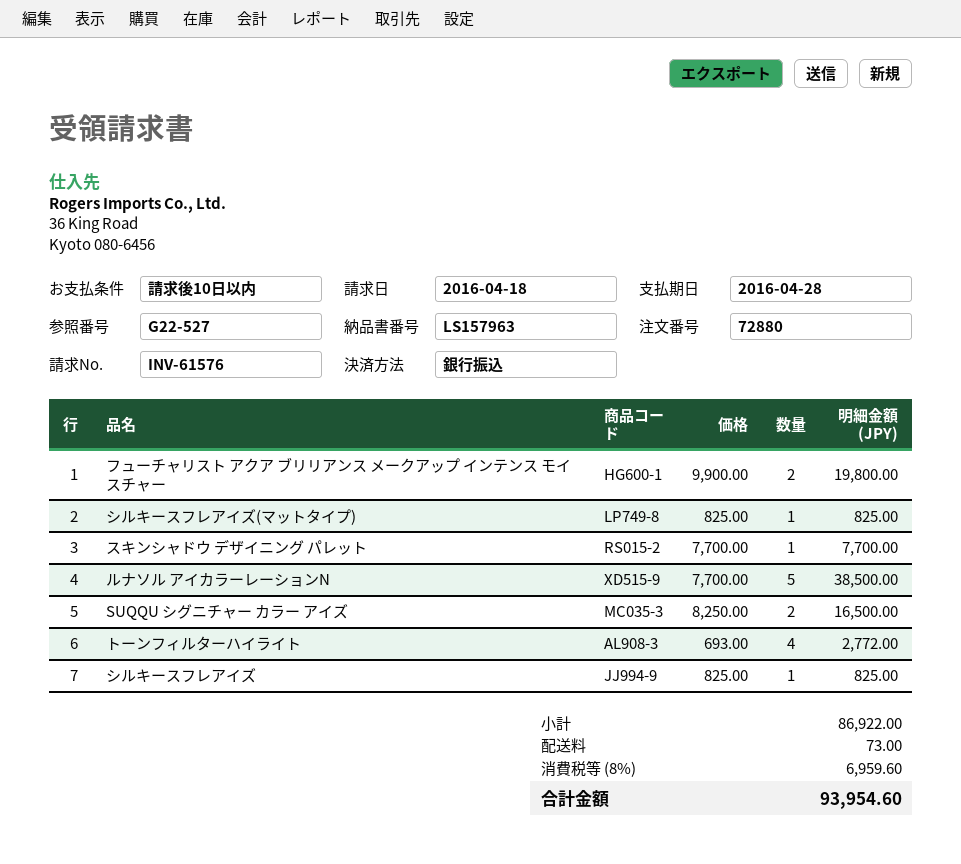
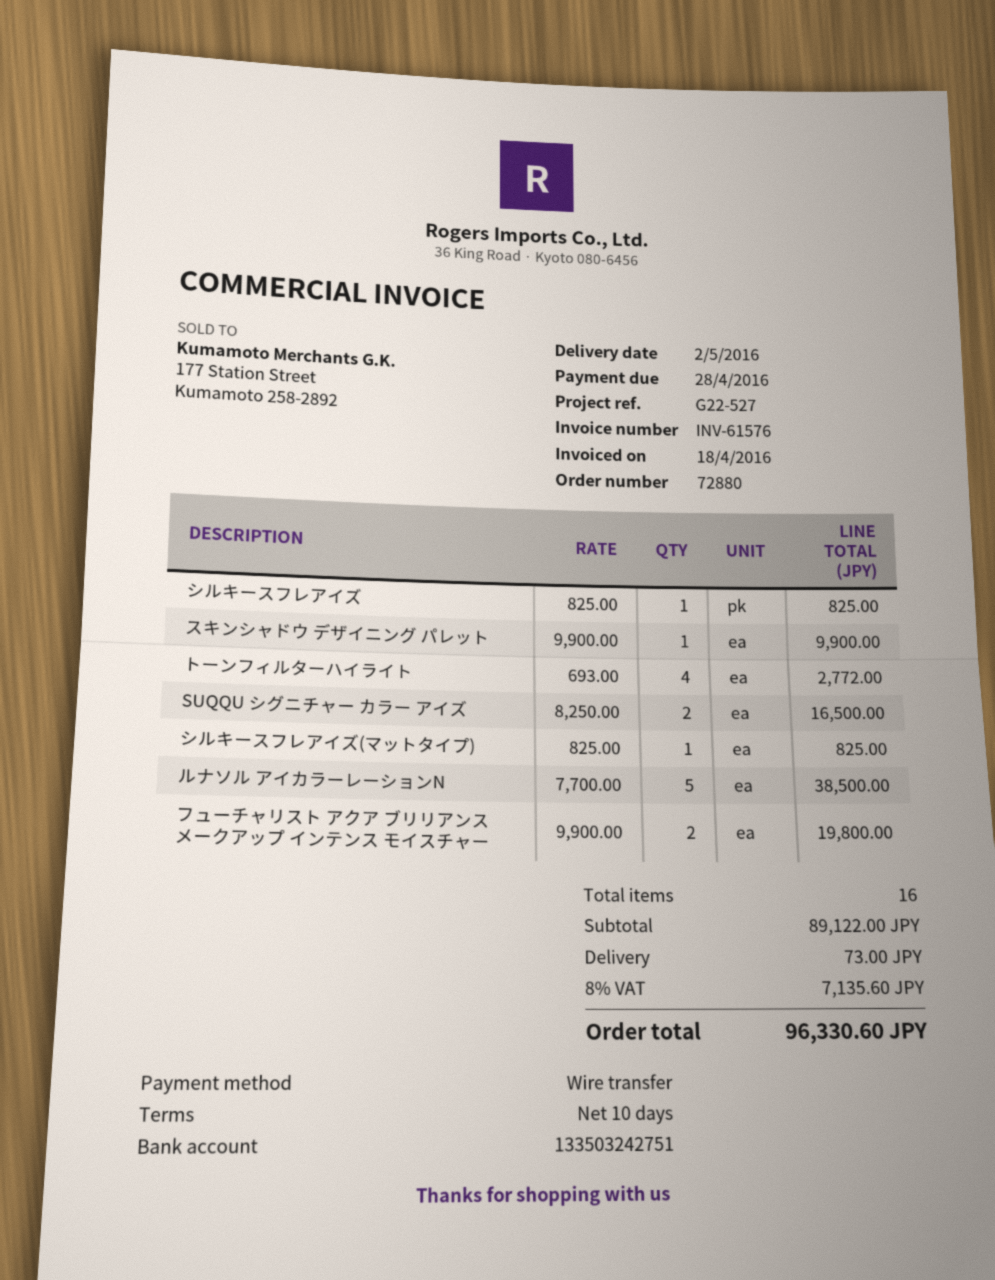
スキンシャドウ デザイニング パレット: 1 x 7700.00 = 7700.00 -> 1 x 9900.00 = 9900.00
subtotal: 86922.00 -> 89122.00
tax: 8% = 6959.60 -> 8% = 7135.60
total: 93954.60 -> 96330.60

